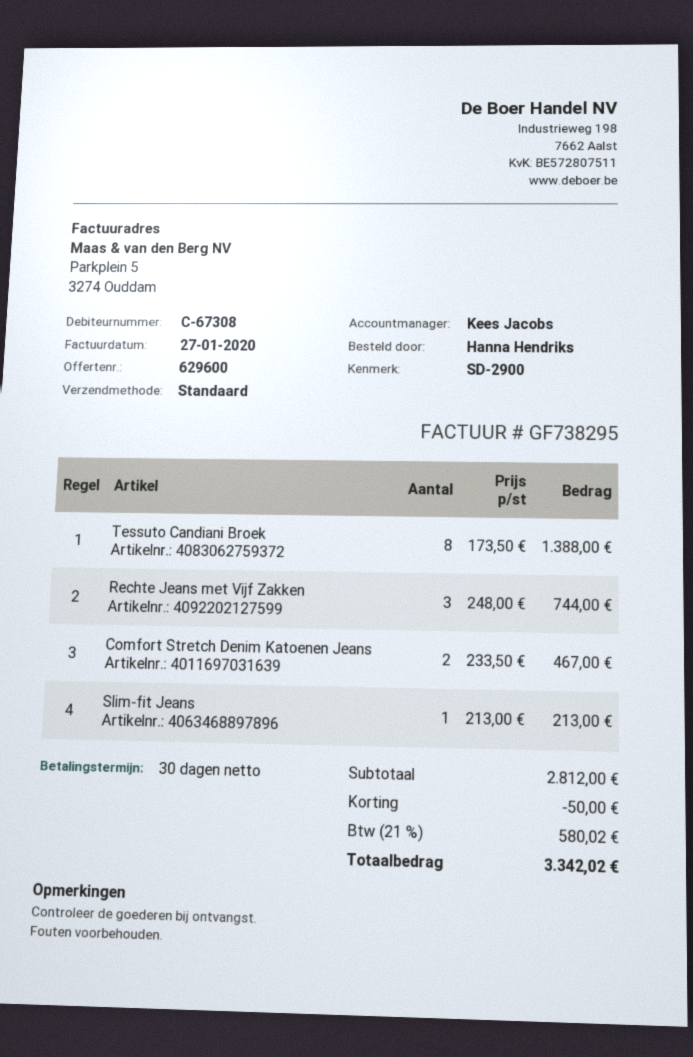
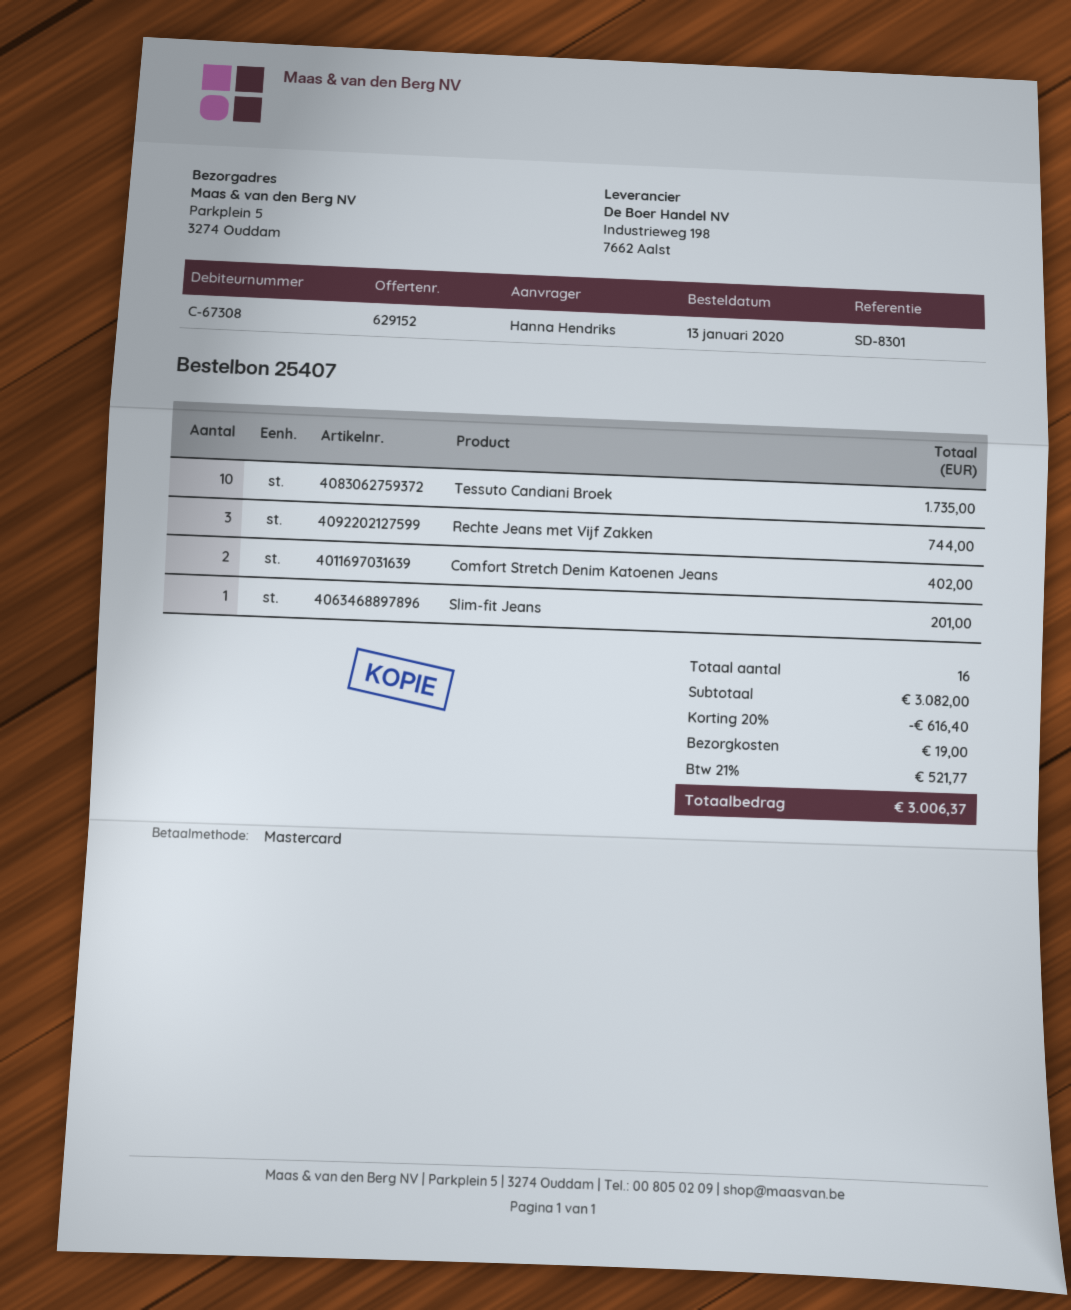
quote number: 629600 -> 629152
reference: SD-2900 -> SD-8301
Tessuto Candiani Broek: 8 for 1388.00 -> 10 for 1735.00
Comfort Stretch Denim Katoenen Jeans: 2 for 467.00 -> 2 for 402.00
Slim-fit Jeans: 1 for 213.00 -> 1 for 201.00
subtotal: 2812.00 -> 3082.00
discount: 50.00 -> 616.40
shipping: none -> 19.00
tax: 21% = 580.02 -> 21% = 521.77
total: 3342.02 -> 3006.37

